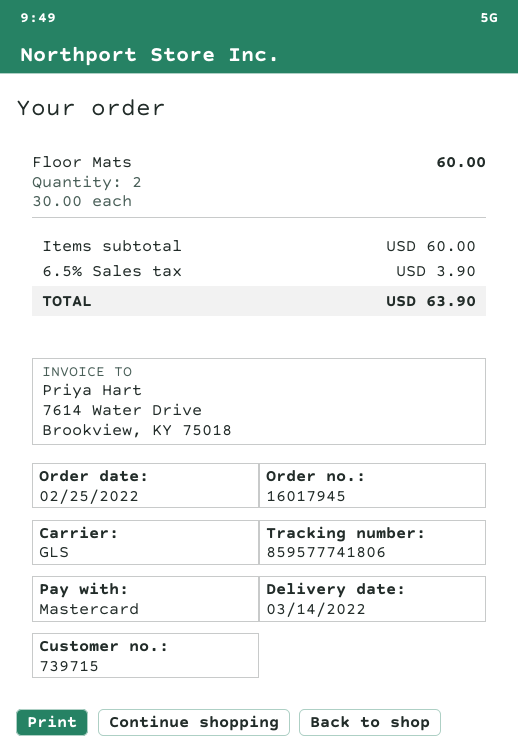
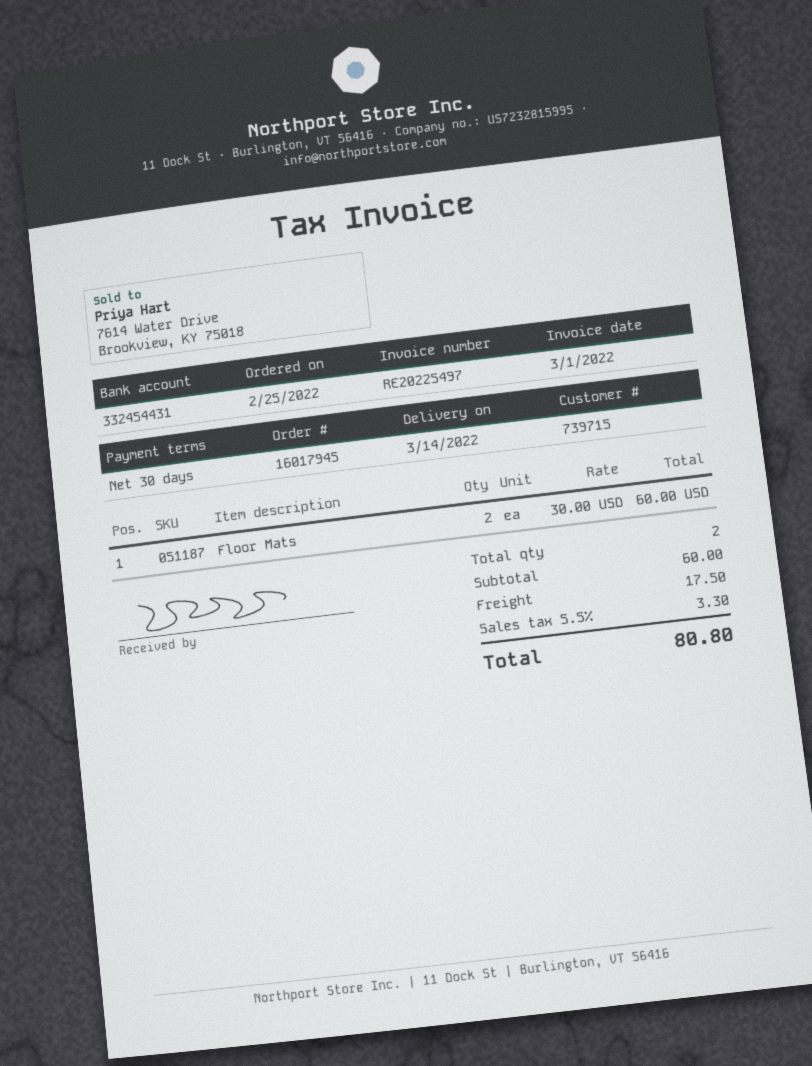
shipping: none -> 17.50
tax: 6.5% = 3.90 -> 5.5% = 3.30
total: 63.90 -> 80.80

